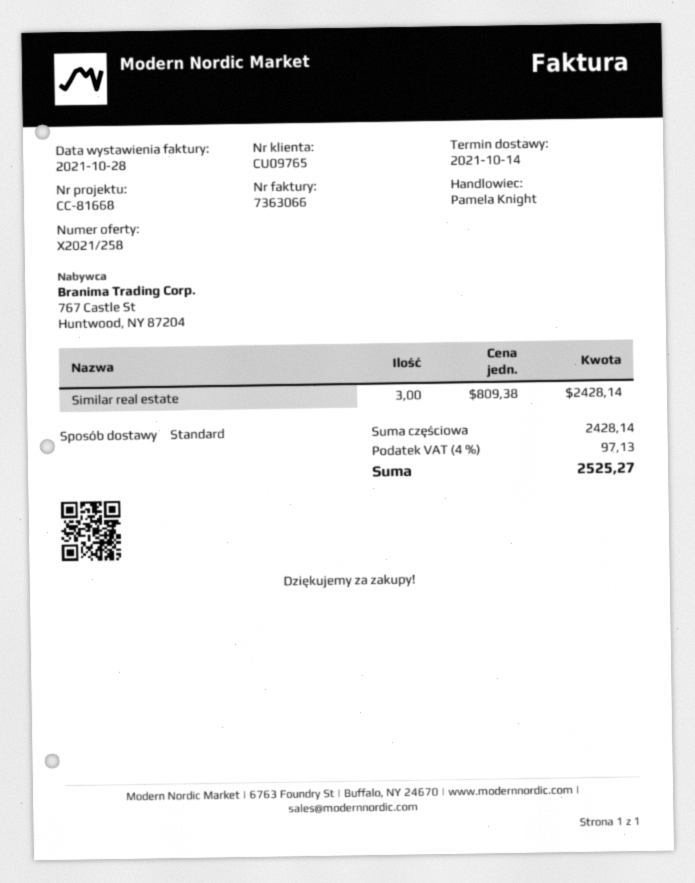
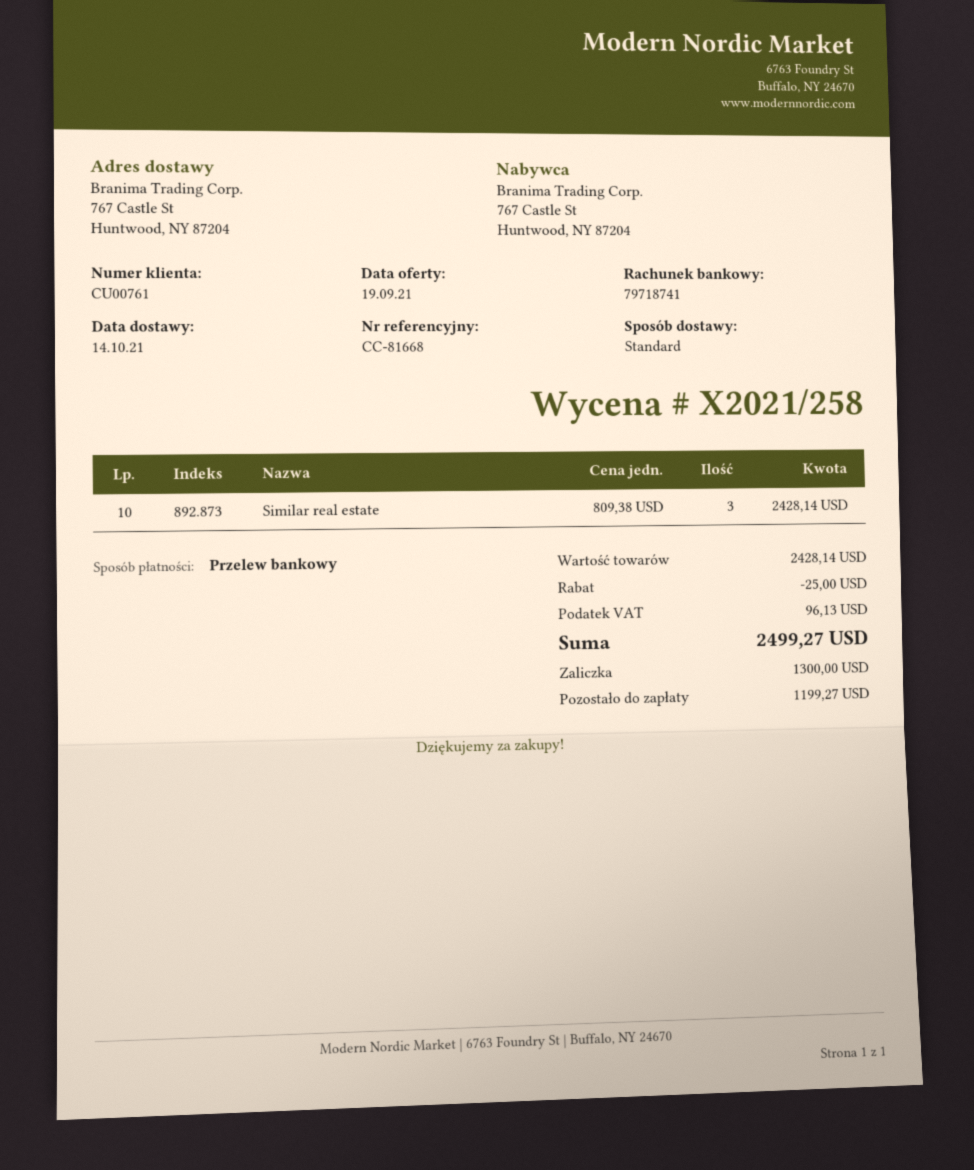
customer number: CU09765 -> CU00761
discount: none -> 25.00
tax: 97.13 -> 96.13
total: 2525.27 -> 2499.27

